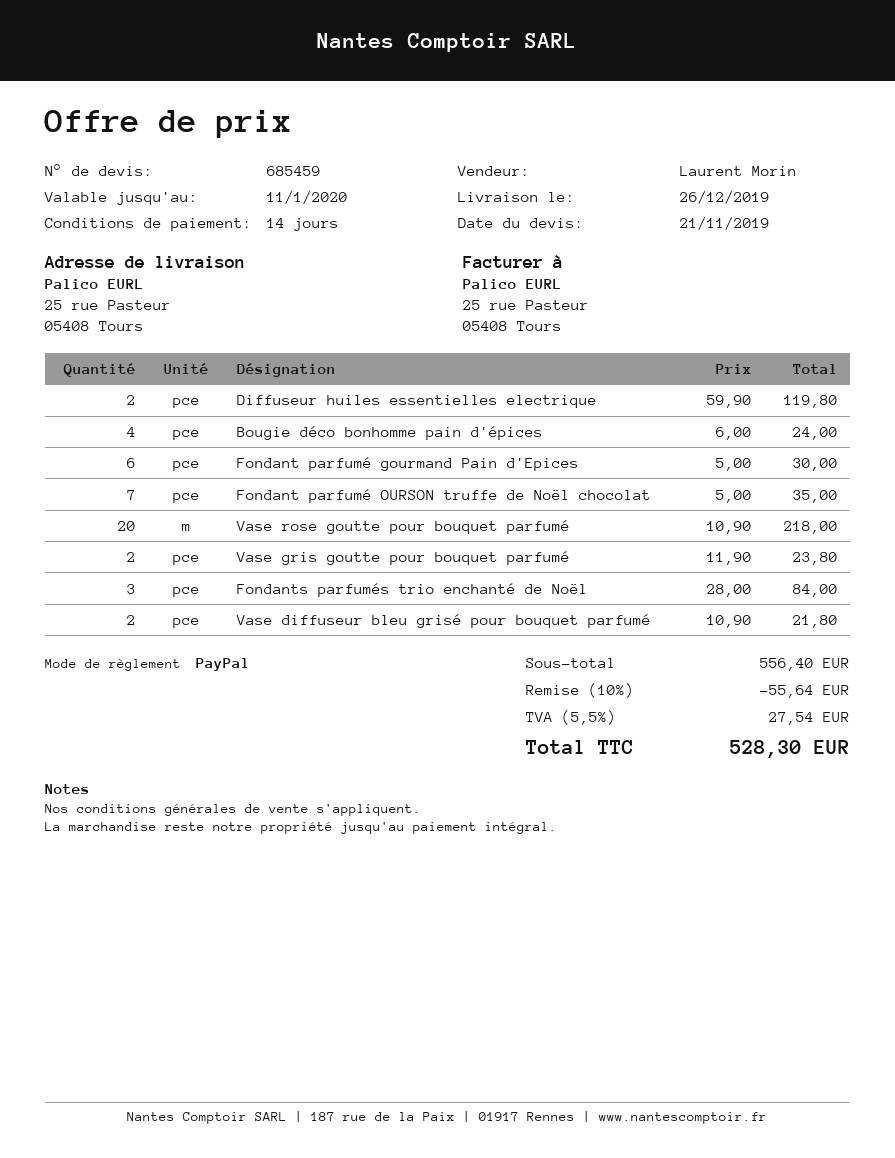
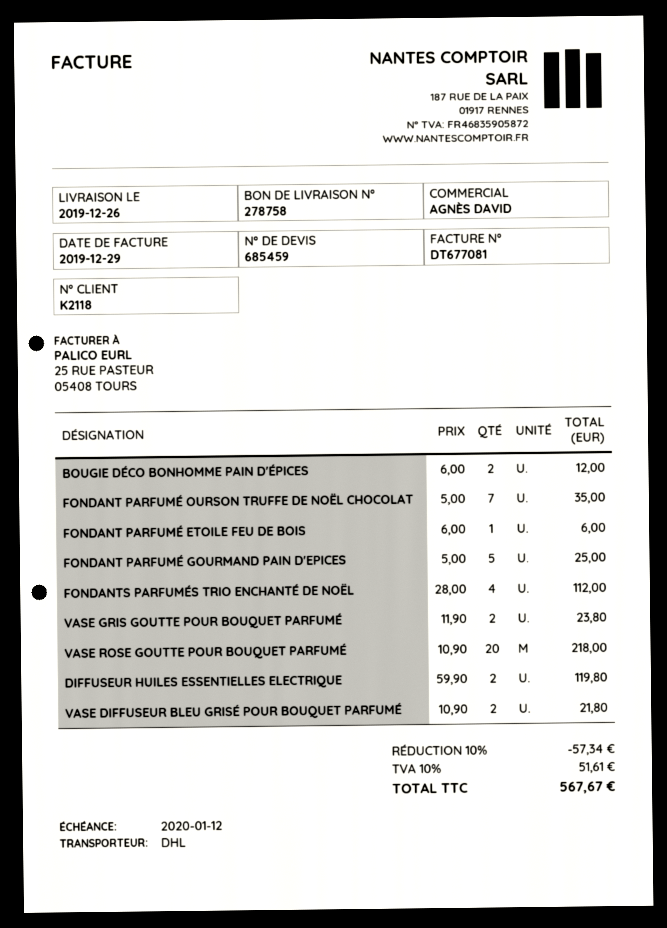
sales rep: Laurent Morin -> AGNÈS DAVID
Bougie déco bonhomme pain d'épices: 4 x 6.00 = 24.00 -> 2 x 6.00 = 12.00
Fondant parfumé gourmand Pain d'Epices: 6 x 5.00 = 30.00 -> 5 x 5.00 = 25.00
Fondants parfumés trio enchanté de Noël: 3 x 28.00 = 84.00 -> 4 x 28.00 = 112.00
FONDANT PARFUMÉ ETOILE FEU DE BOIS: none -> 1 x 6.00 = 6.00
discount: 10% = 55.64 -> 10% = 57.34
tax: 5.5% = 27.54 -> 10% = 51.61
total: 528.30 -> 567.67

